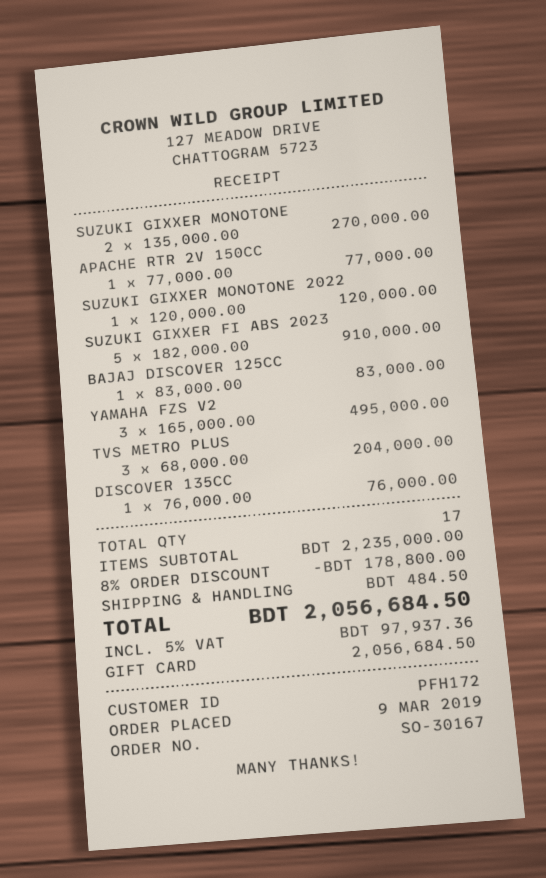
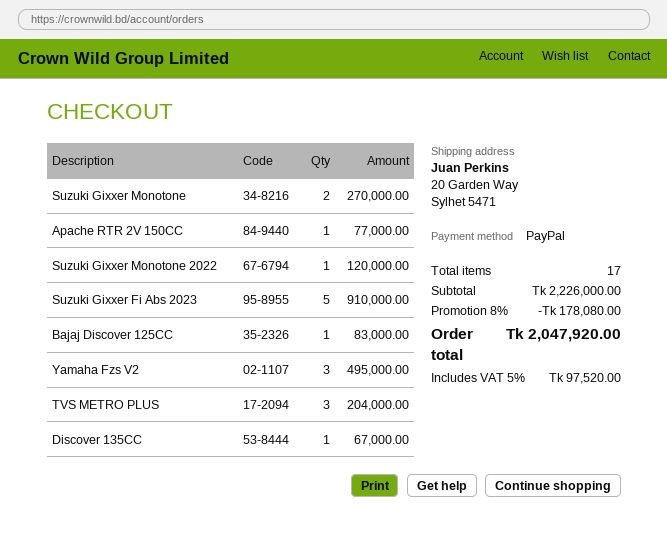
payment method: gift card -> PayPal
DISCOVER 135CC: 1 for 76000.00 -> 1 for 67000.00
subtotal: 2235000.00 -> 2226000.00
discount: 8% = 178800.00 -> 8% = 178080.00
shipping: 484.50 -> none
tax: 5% = 97937.36 -> 5% = 97520.00
total: 2056684.50 -> 2047920.00

